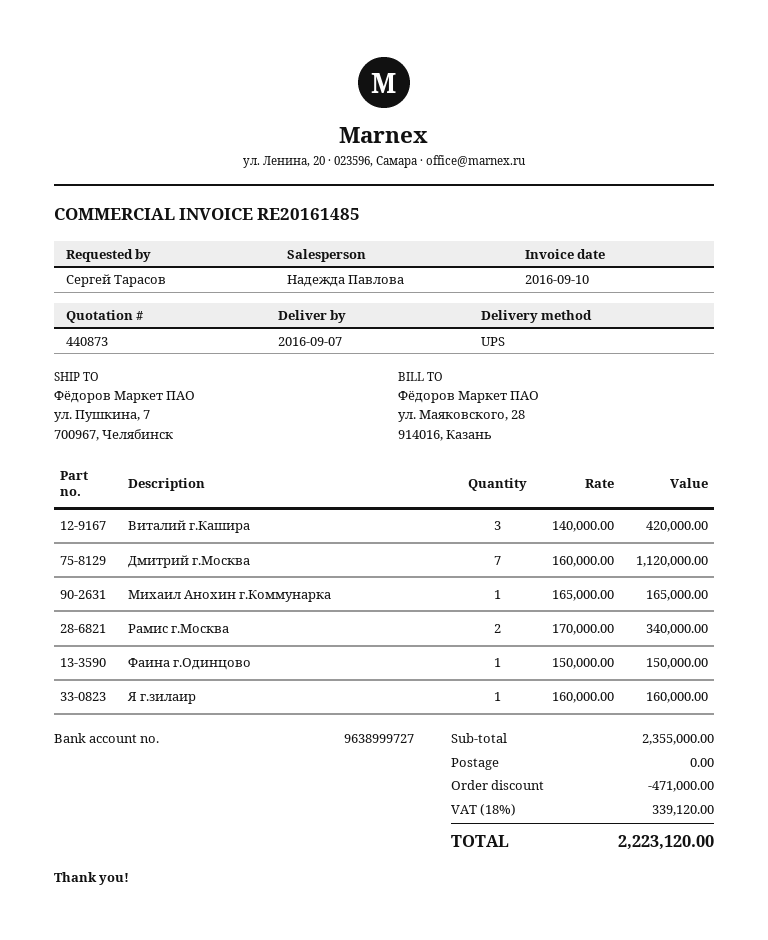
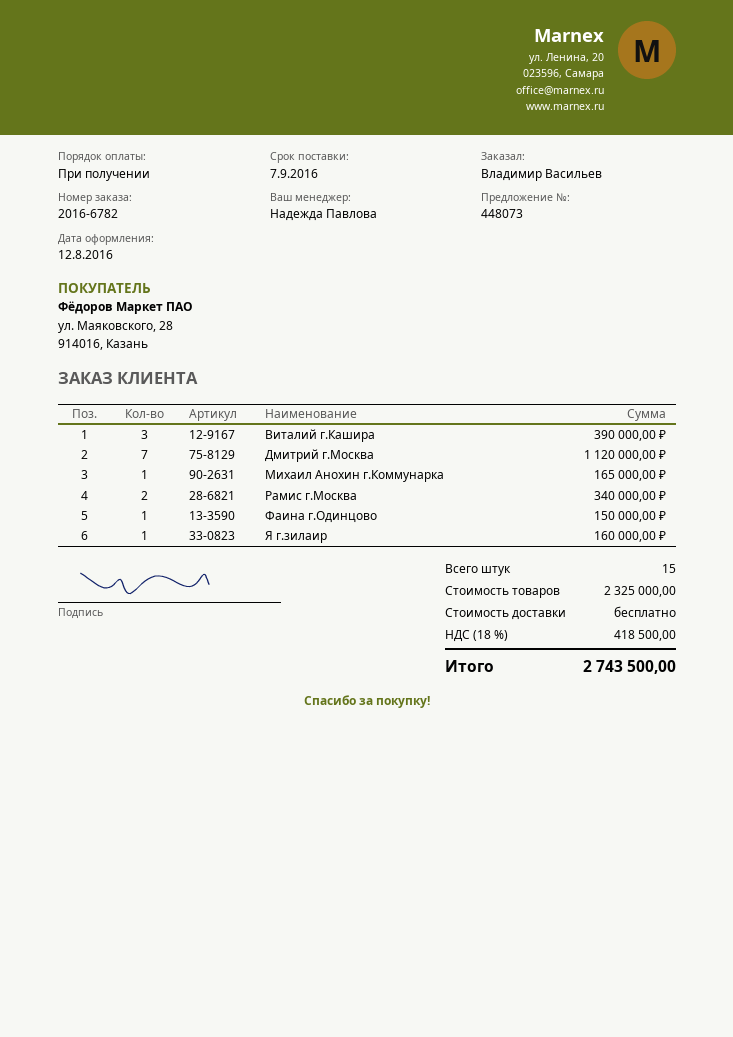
quote number: 440873 -> 448073
ordered by: Сергей Тарасов -> Владимир Васильев
Виталий г.Кашира: 3 for 420000.00 -> 3 for 390000.00
subtotal: 2355000.00 -> 2325000.00
discount: 471000.00 -> none
tax: 18% = 339120.00 -> 18% = 418500.00
total: 2223120.00 -> 2743500.00

